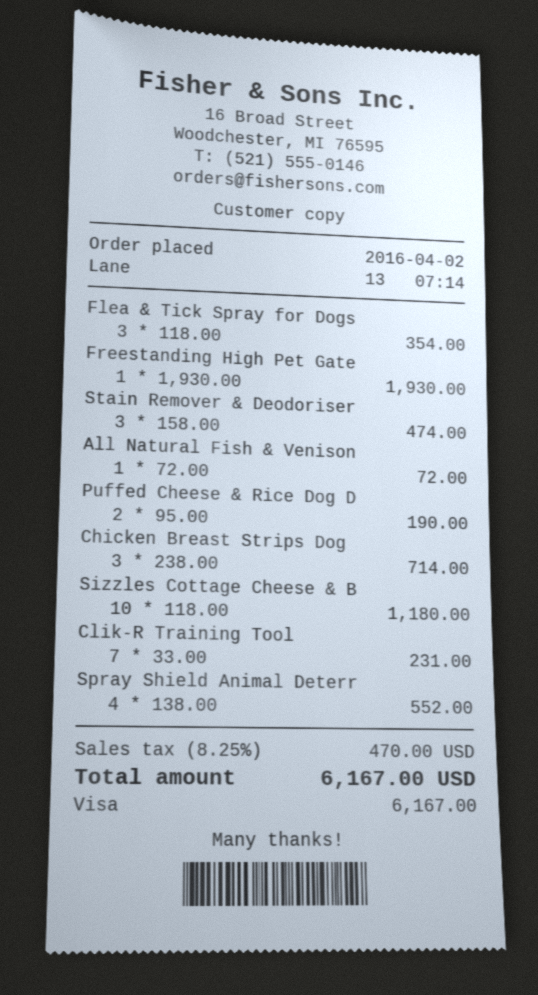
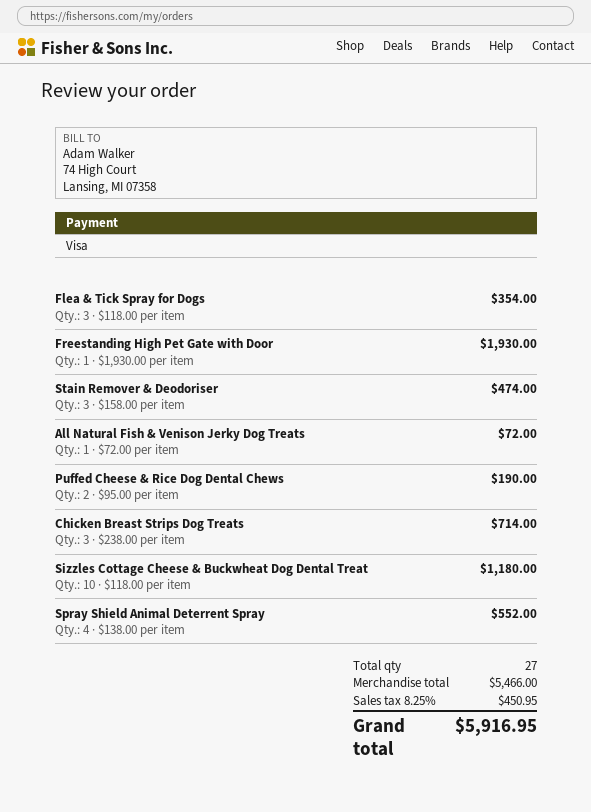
Clik-R Training Tool: 7 x 33.00 = 231.00 -> none
tax: 8.25% = 470.00 -> 8.25% = 450.95
total: 6167.00 -> 5916.95

